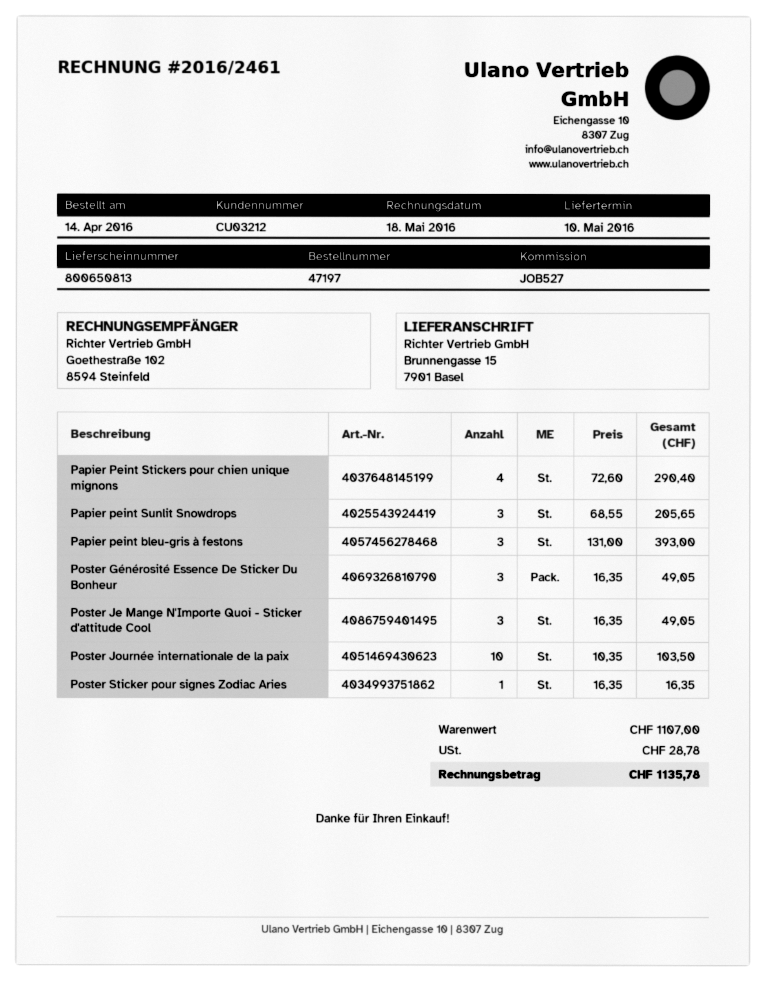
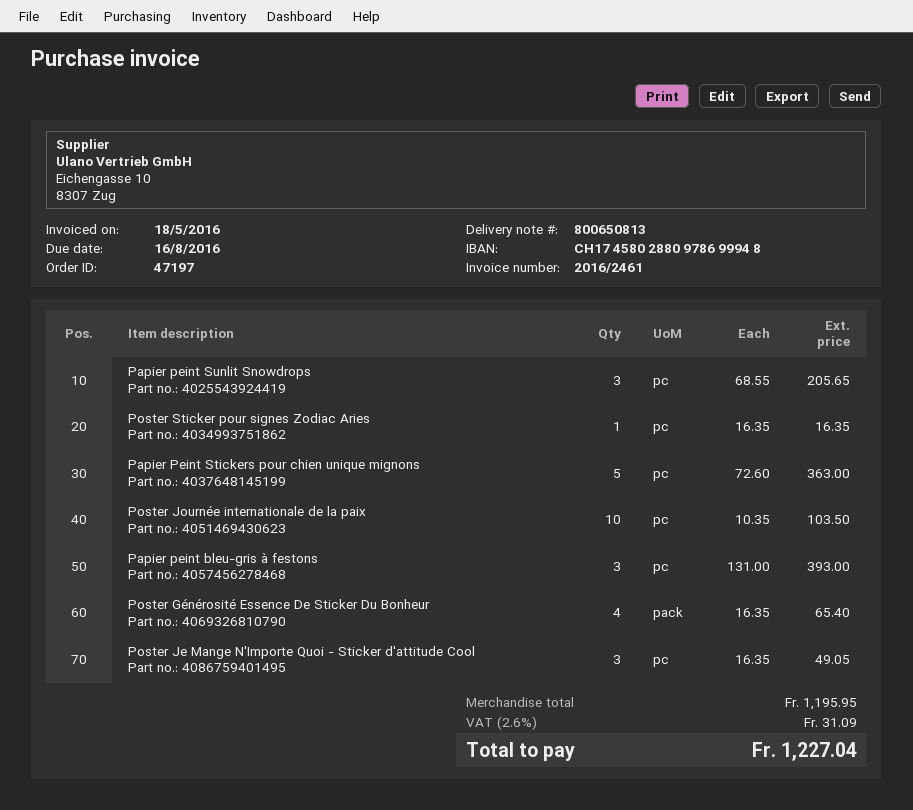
Papier Peint Stickers pour chien unique mignons: 4 x 72.60 = 290.40 -> 5 x 72.60 = 363.00
Poster Générosité Essence De Sticker Du Bonheur: 3 x 16.35 = 49.05 -> 4 x 16.35 = 65.40
subtotal: 1107.00 -> 1195.95
tax: 28.78 -> 31.09
total: 1135.78 -> 1227.04

